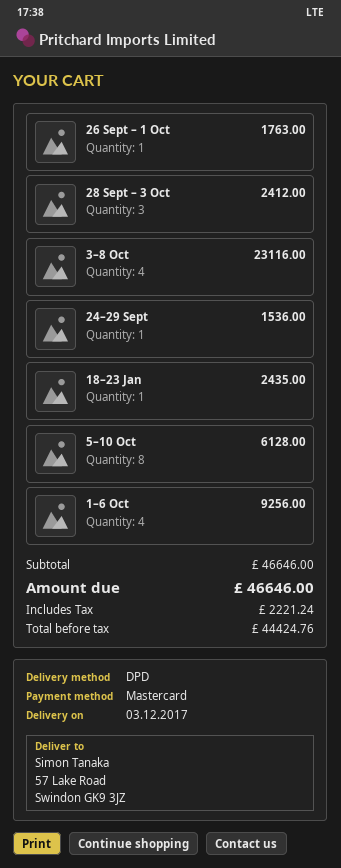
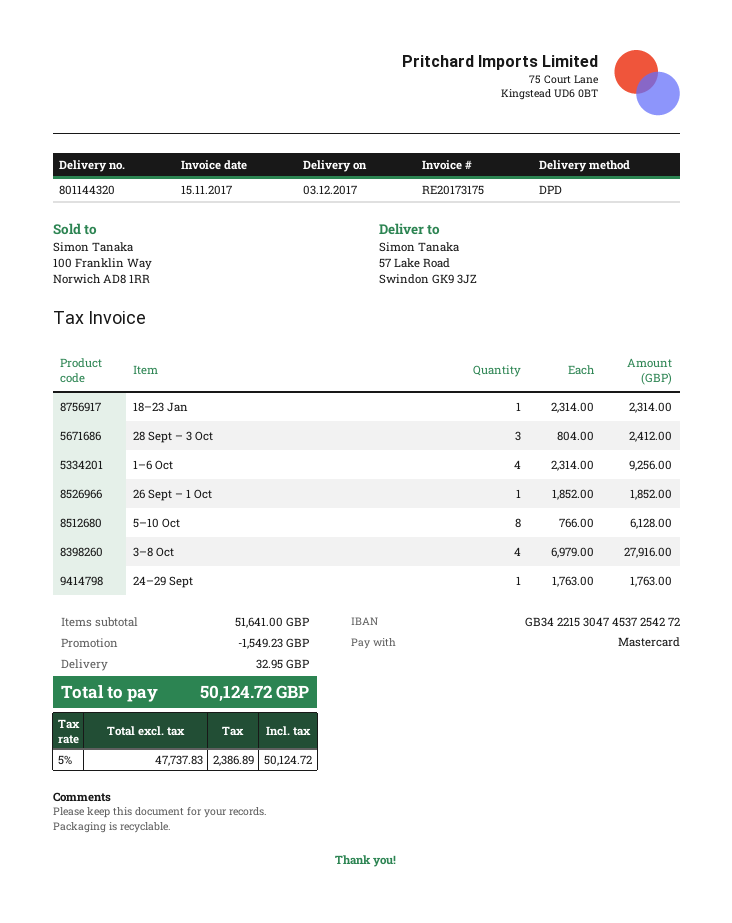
26 Sept – 1 Oct: 1 for 1763.00 -> 1 for 1852.00
3–8 Oct: 4 for 23116.00 -> 4 for 27916.00
24–29 Sept: 1 for 1536.00 -> 1 for 1763.00
18–23 Jan: 1 for 2435.00 -> 1 for 2314.00
subtotal: 46646.00 -> 51641.00
discount: none -> 1549.23
shipping: none -> 32.95
net: 44424.76 -> 47737.83
tax: 2221.24 -> 2386.89
total: 46646.00 -> 50124.72

